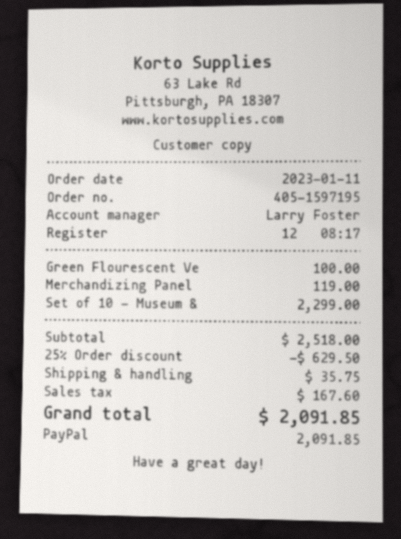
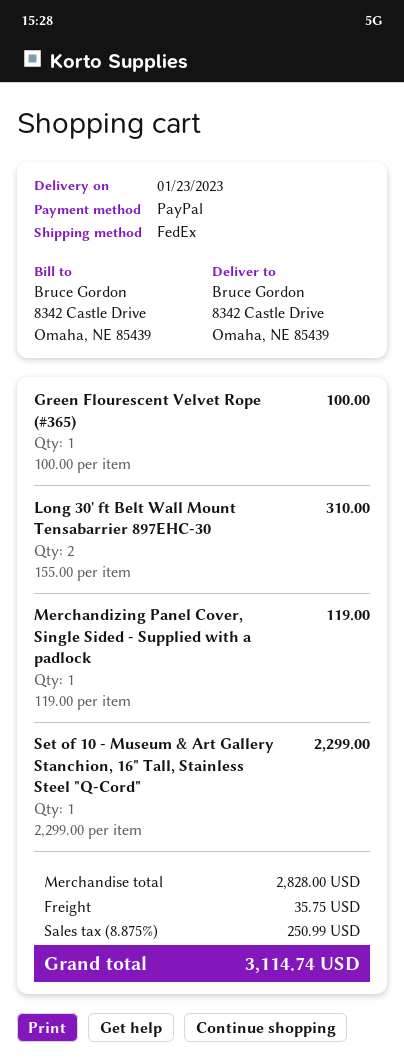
Long 30' ft Belt Wall Mount Tensabarrier 897EHC-30: none -> 2 x 155.00 = 310.00
subtotal: 2518.00 -> 2828.00
discount: 25% = 629.50 -> none
tax: 167.60 -> 250.99
total: 2091.85 -> 3114.74

